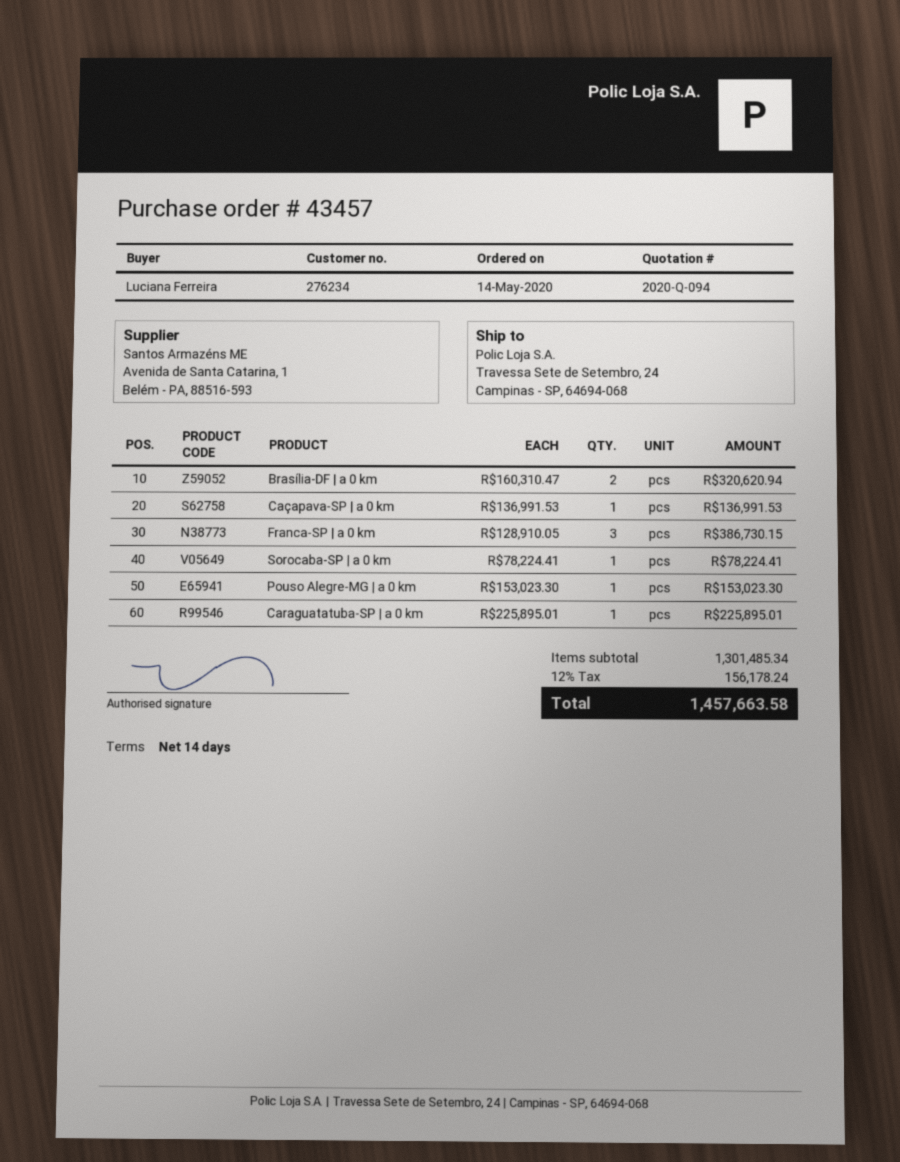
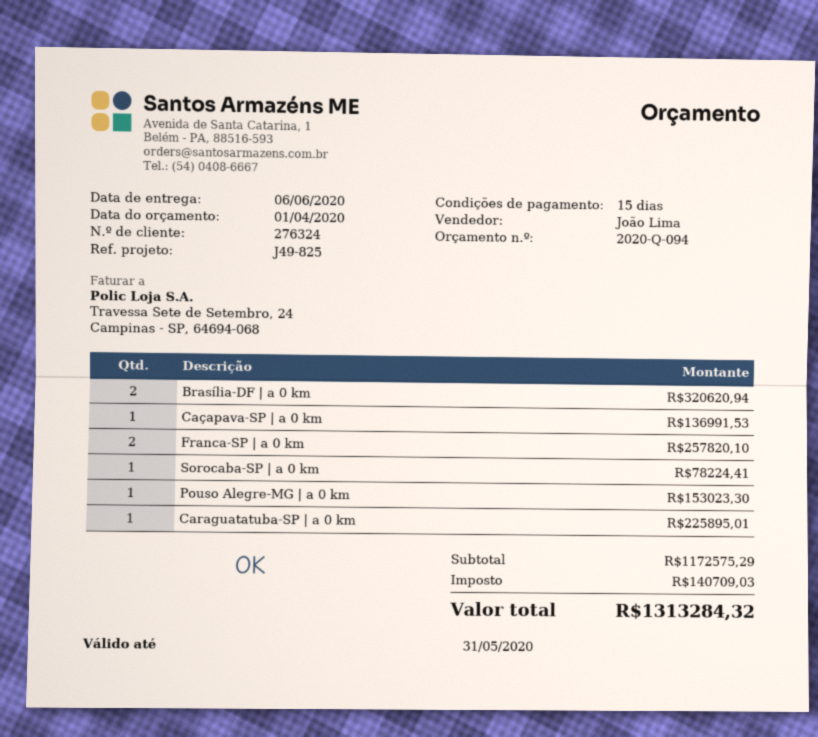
payment terms: 14 days -> 15 days
customer number: 276234 -> 276324
Franca-SP | a 0 km: 3 for 386730.15 -> 2 for 257820.10
subtotal: 1301485.34 -> 1172575.29
tax: 156178.24 -> 140709.03
total: 1457663.58 -> 1313284.32

